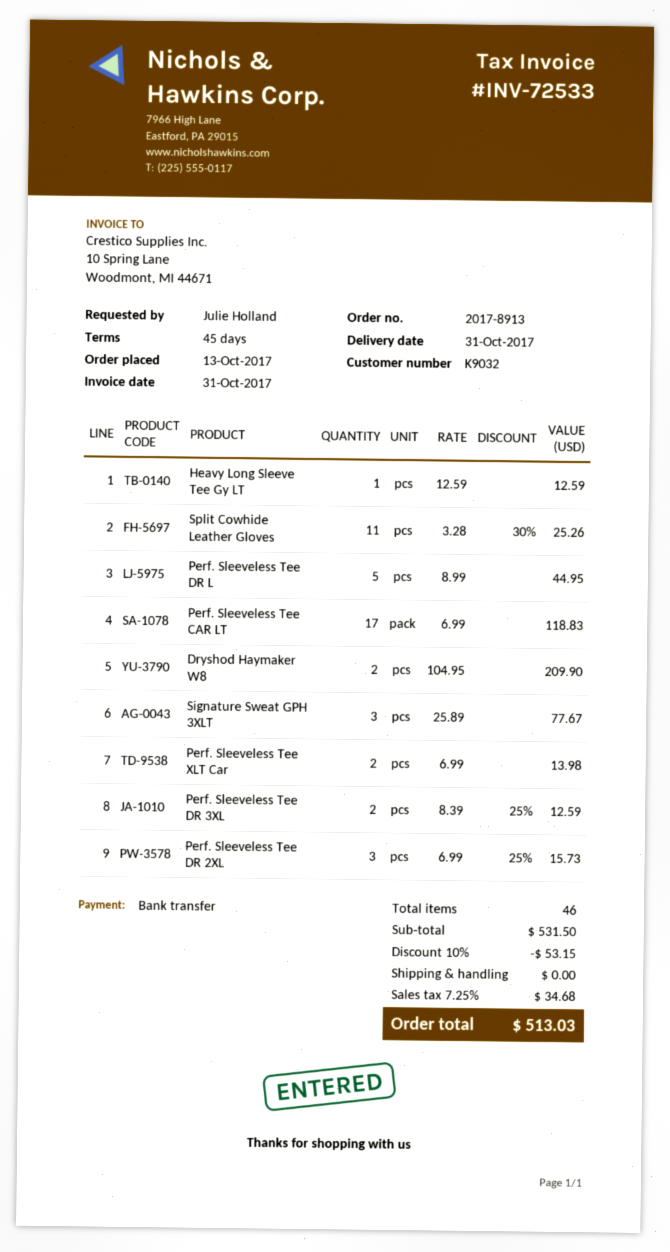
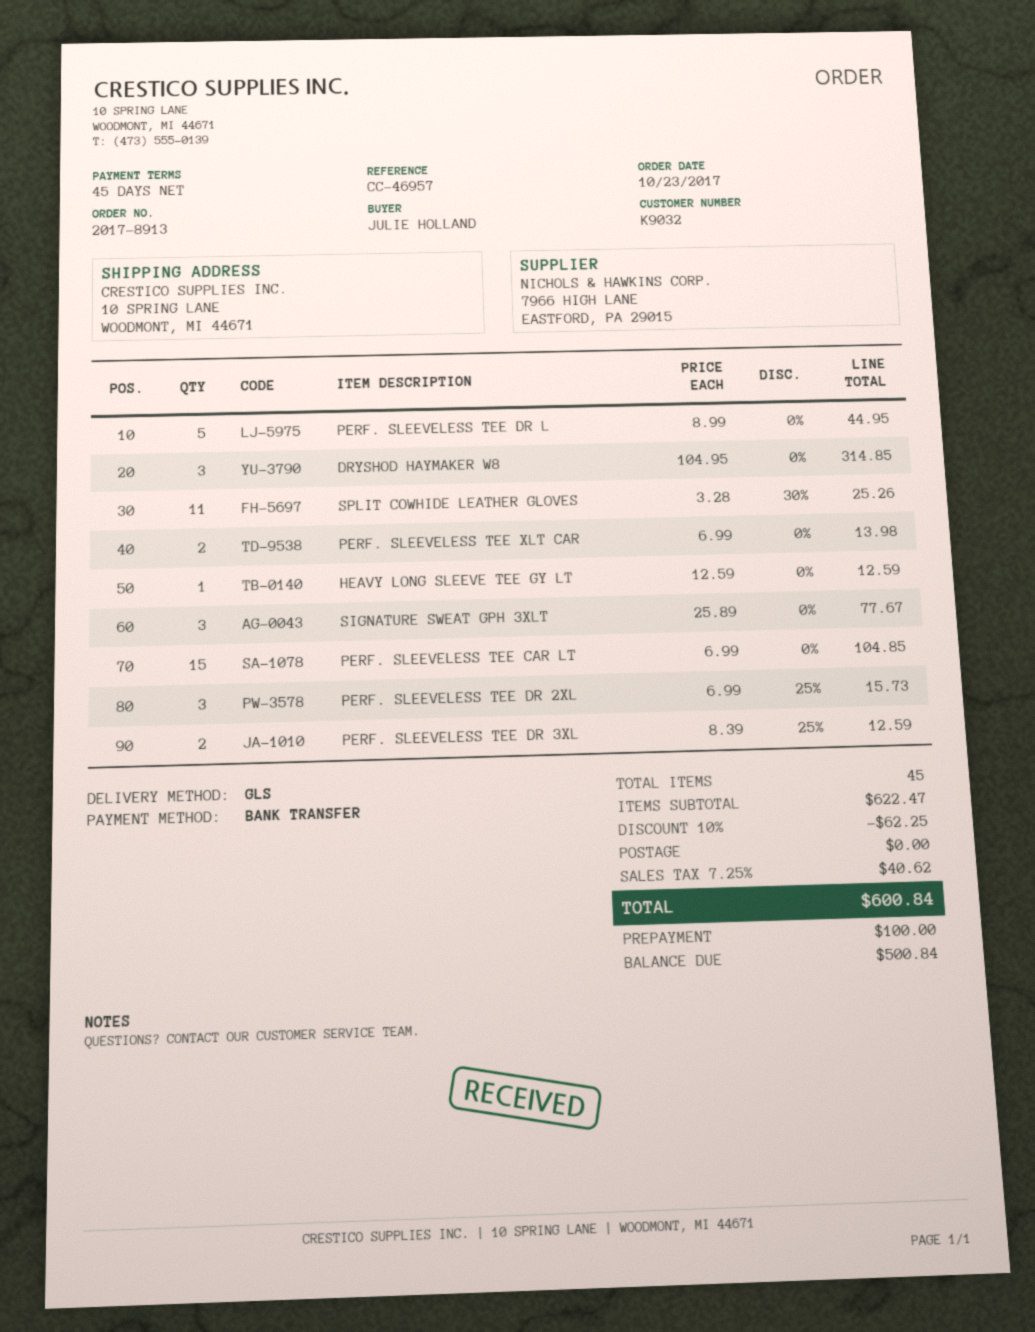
order date: 2017-10-13 -> 2017-10-23
Perf. Sleeveless Tee CAR LT: 17 x 6.99 = 118.83 -> 15 x 6.99 = 104.85
Dryshod Haymaker W8: 2 x 104.95 = 209.90 -> 3 x 104.95 = 314.85
total quantity: 46 -> 45
subtotal: 531.50 -> 622.47
discount: 10% = 53.15 -> 10% = 62.25
tax: 7.25% = 34.68 -> 7.25% = 40.62
total: 513.03 -> 600.84

